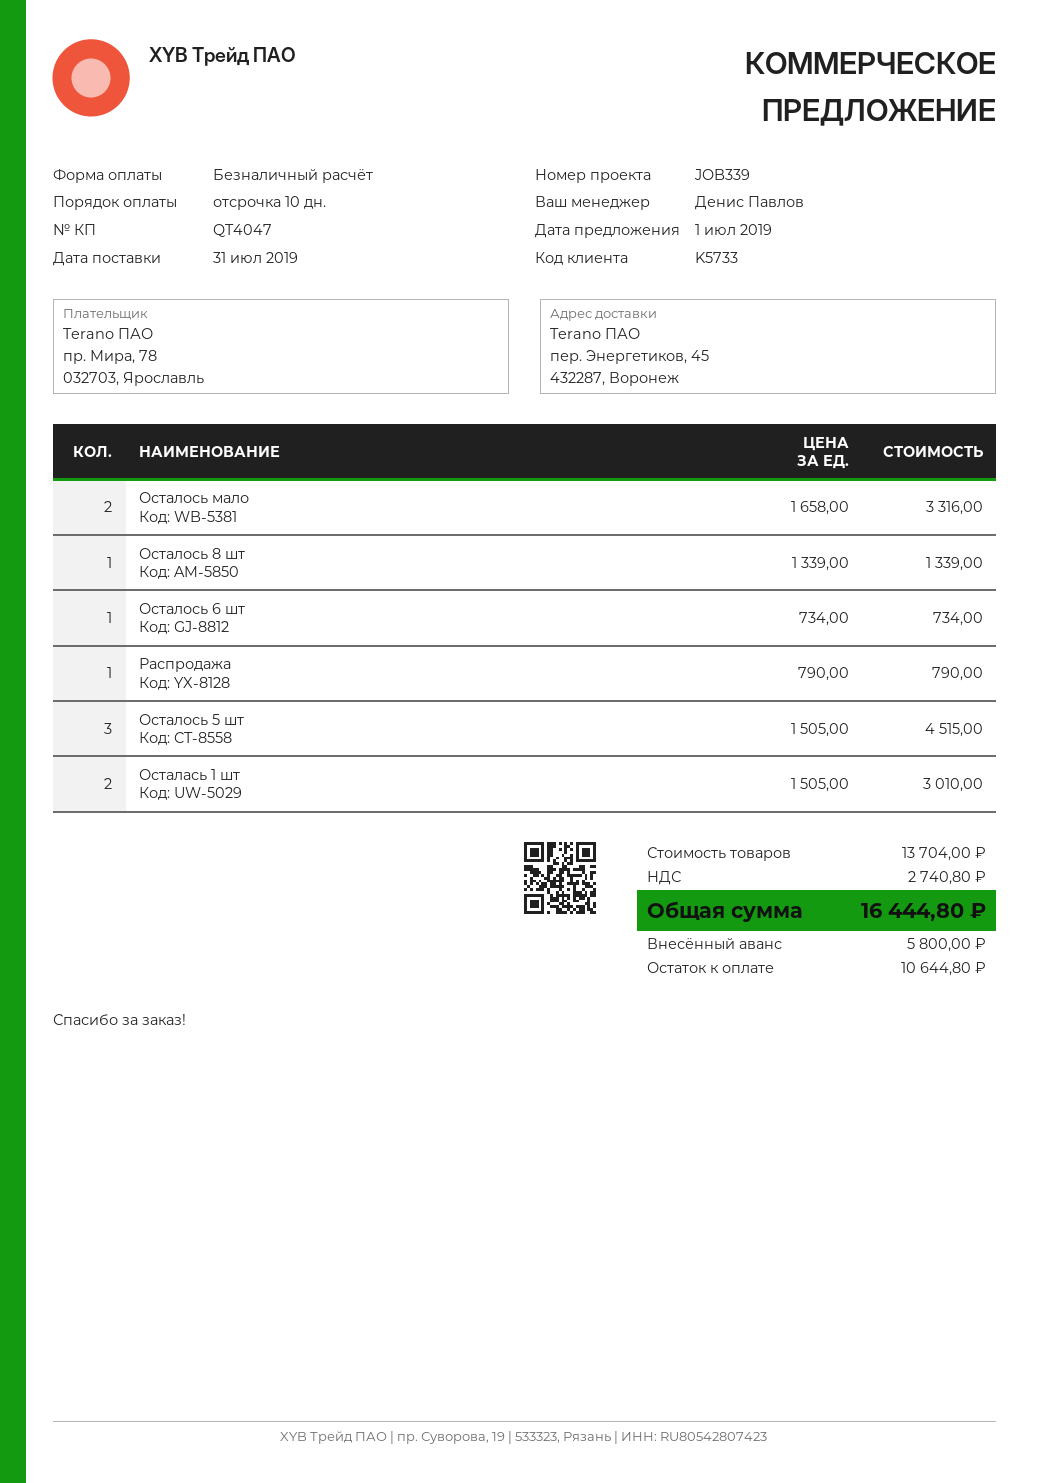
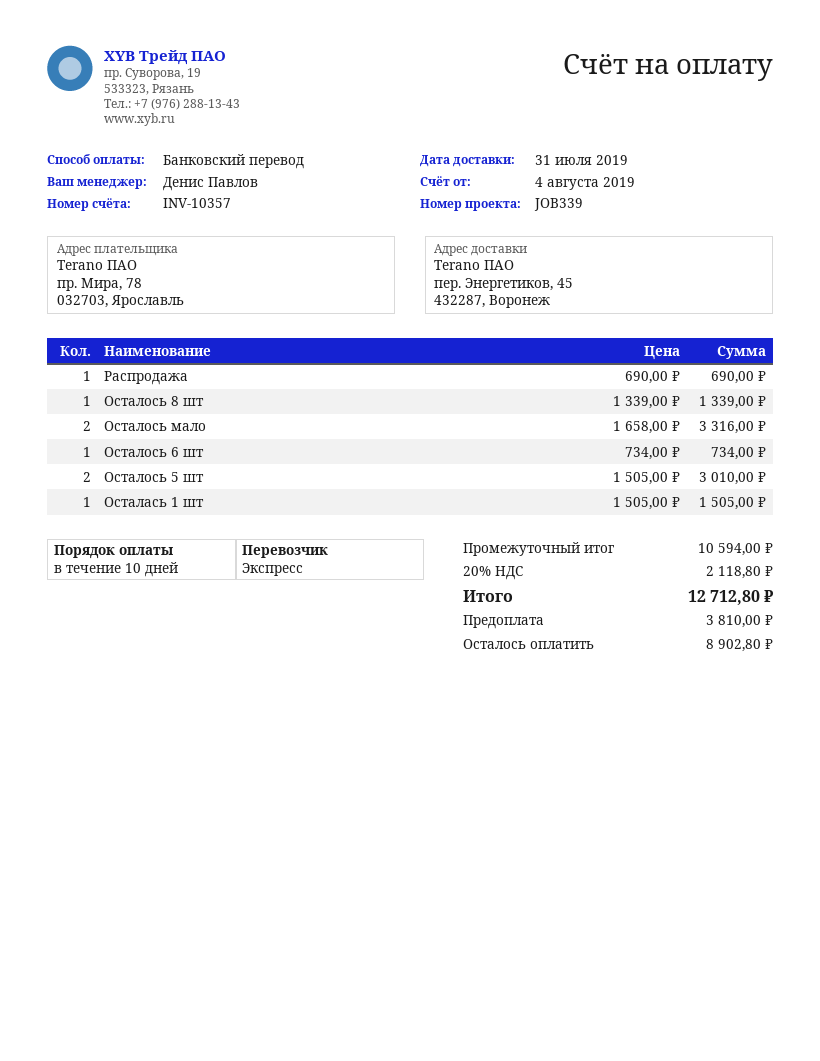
Распродажа: 1 x 790.00 = 790.00 -> 1 x 690.00 = 690.00
Осталось 5 шт: 3 x 1505.00 = 4515.00 -> 2 x 1505.00 = 3010.00
Осталась 1 шт: 2 x 1505.00 = 3010.00 -> 1 x 1505.00 = 1505.00
subtotal: 13704.00 -> 10594.00
tax: 2740.80 -> 2118.80
total: 16444.80 -> 12712.80
deposit: 5800.00 -> 3810.00
balance: 10644.80 -> 8902.80

